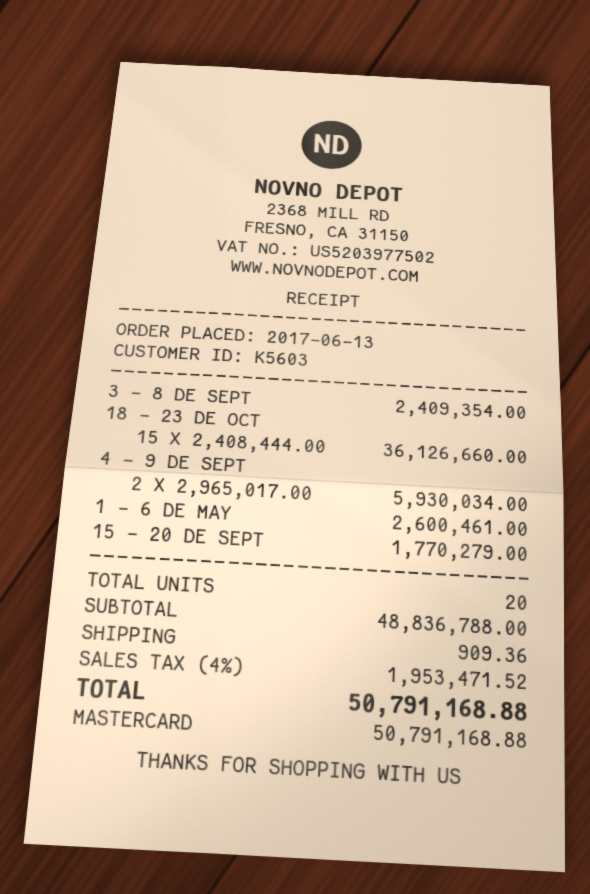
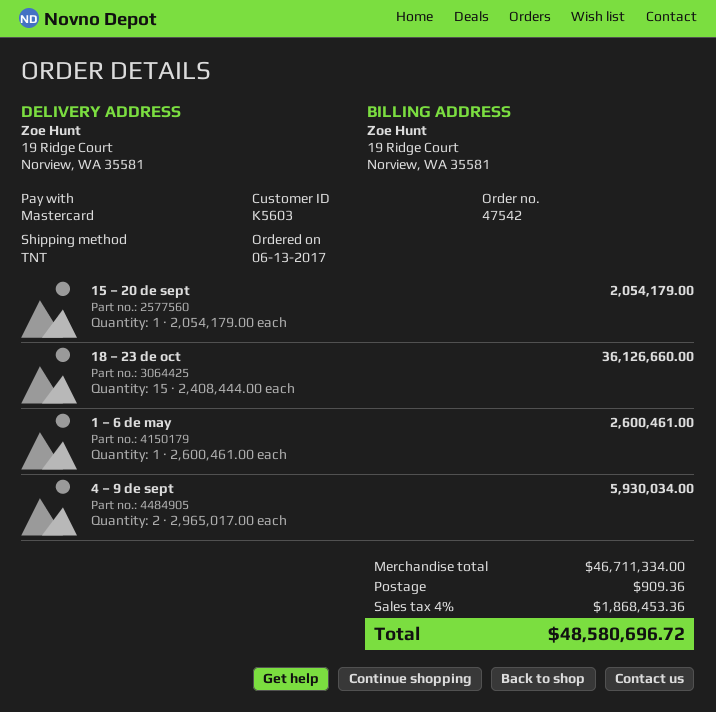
3 – 8 DE SEPT: 1 x 2409354.00 = 2409354.00 -> none
15 – 20 DE SEPT: 1 x 1770279.00 = 1770279.00 -> 1 x 2054179.00 = 2054179.00
subtotal: 48836788.00 -> 46711334.00
tax: 4% = 1953471.52 -> 4% = 1868453.36
total: 50791168.88 -> 48580696.72

